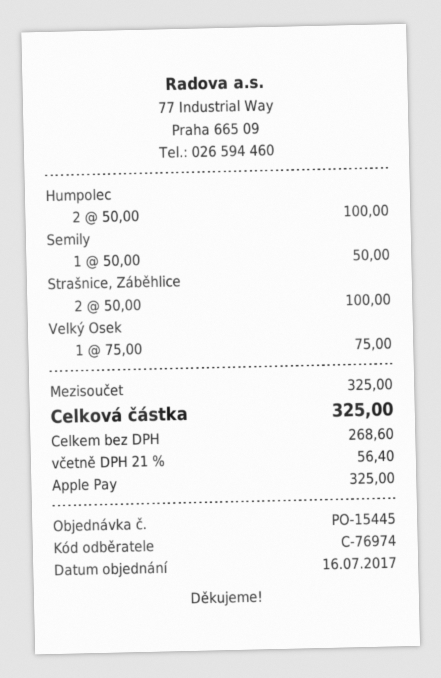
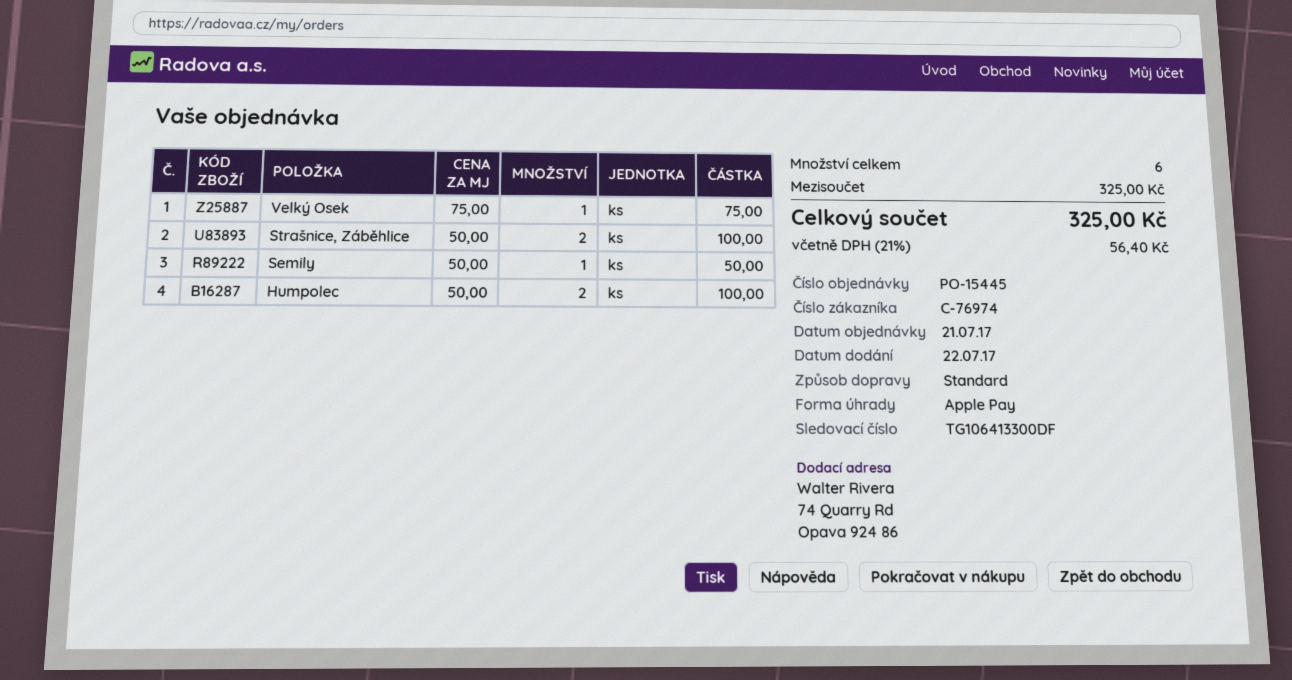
order date: 2017-07-16 -> 2017-07-21

